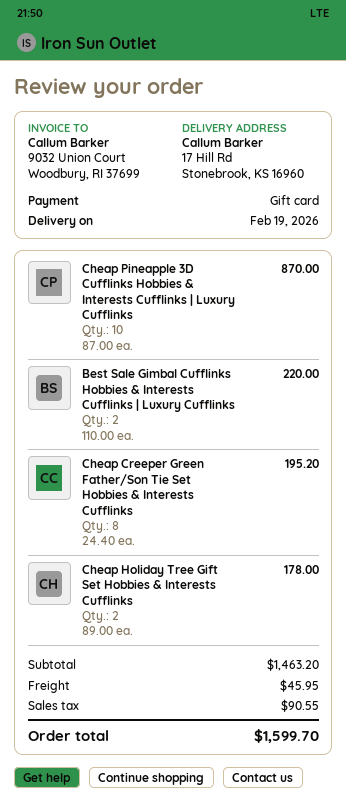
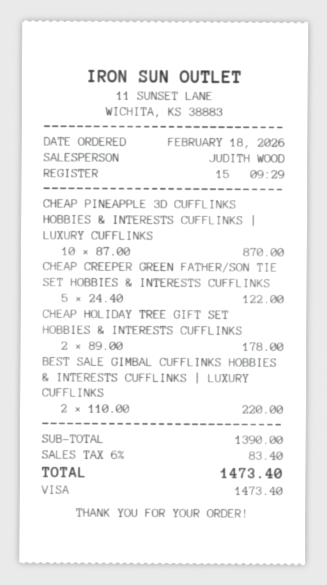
payment method: gift card -> Visa
Cheap Creeper Green Father/Son Tie Set Hobbies & Interests Cufflinks: 8 x 24.40 = 195.20 -> 5 x 24.40 = 122.00
subtotal: 1463.20 -> 1390.00
shipping: 45.95 -> none
tax: 90.55 -> 83.40
total: 1599.70 -> 1473.40

